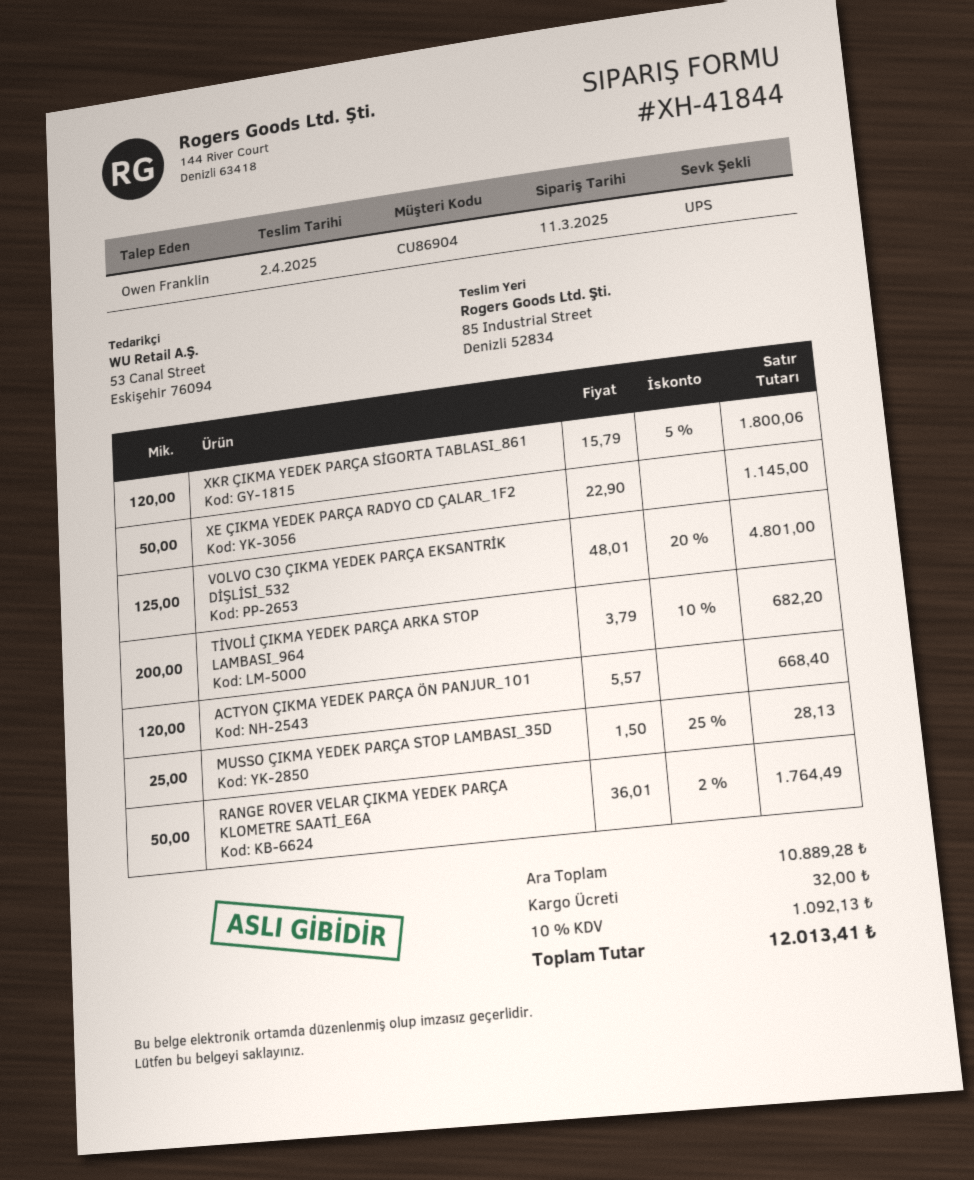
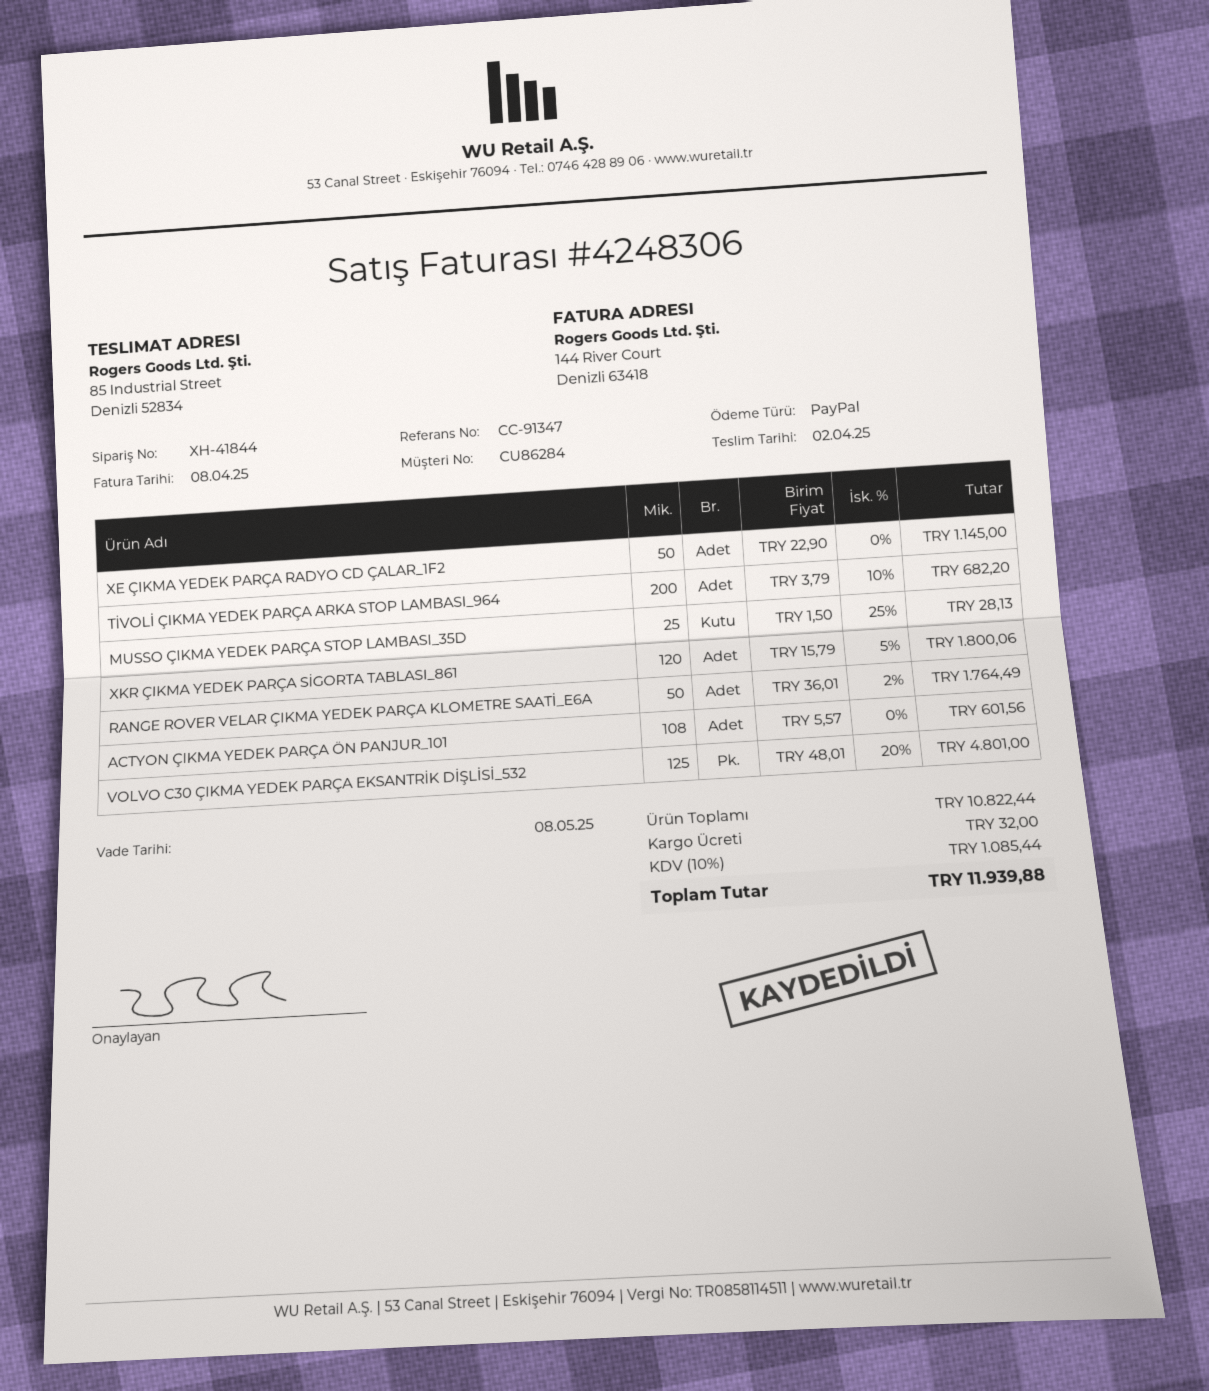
customer number: CU86904 -> CU86284
ACTYON ÇIKMA YEDEK PARÇA ÖN PANJUR_101: 120 x 5.57 = 668.40 -> 108 x 5.57 = 601.56
subtotal: 10889.28 -> 10822.44
tax: 10% = 1092.13 -> 10% = 1085.44
total: 12013.41 -> 11939.88

